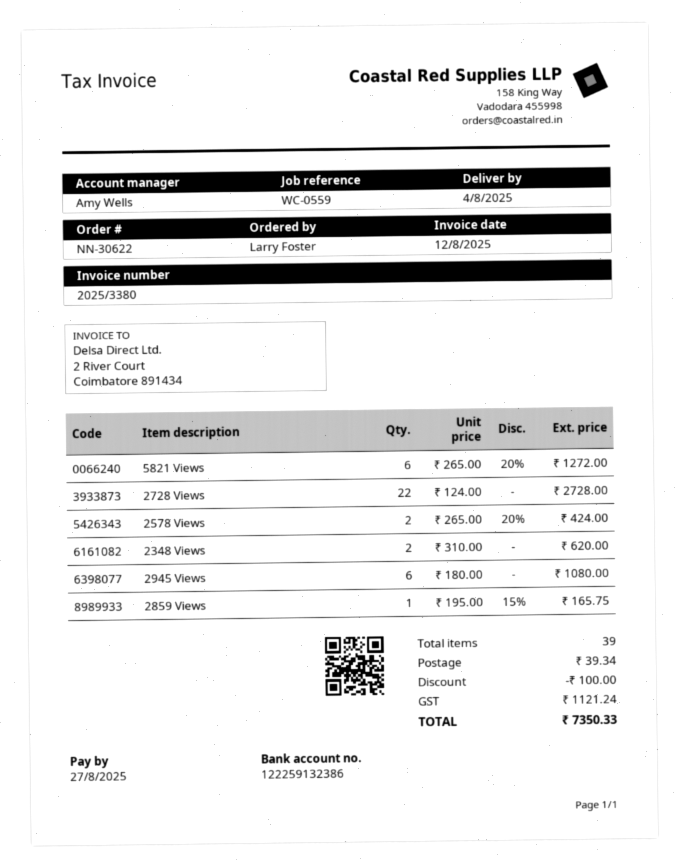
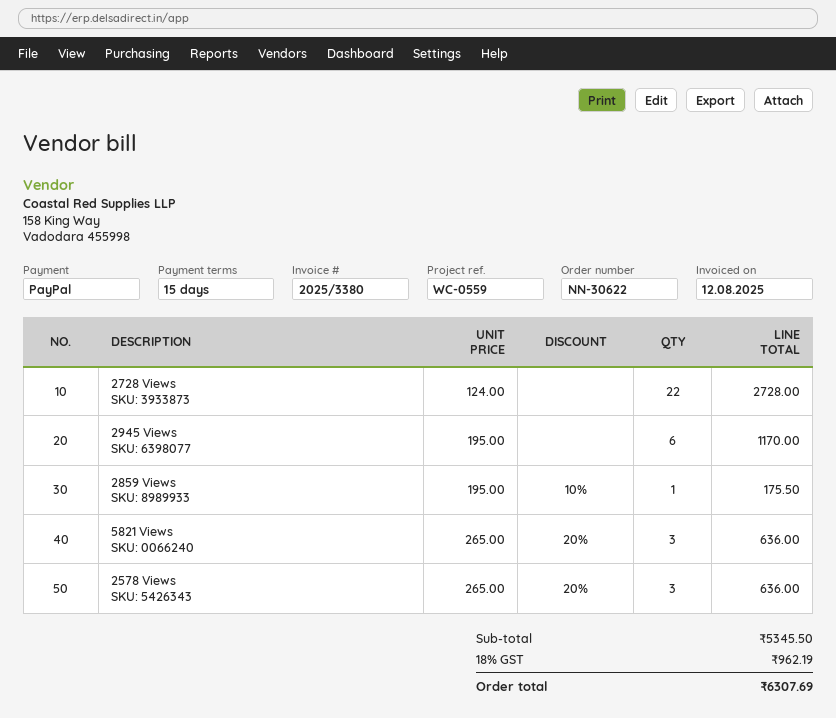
5821 Views: 6 x 265.00 - 20% = 1272.00 -> 3 x 265.00 - 20% = 636.00
2578 Views: 2 x 265.00 - 20% = 424.00 -> 3 x 265.00 - 20% = 636.00
2348 Views: 2 x 310.00 = 620.00 -> none
2945 Views: 6 x 180.00 = 1080.00 -> 6 x 195.00 = 1170.00
2859 Views: 1 x 195.00 - 15% = 165.75 -> 1 x 195.00 - 10% = 175.50
discount: 100.00 -> none
shipping: 39.34 -> none
tax: 1121.24 -> 962.19
total: 7350.33 -> 6307.69

